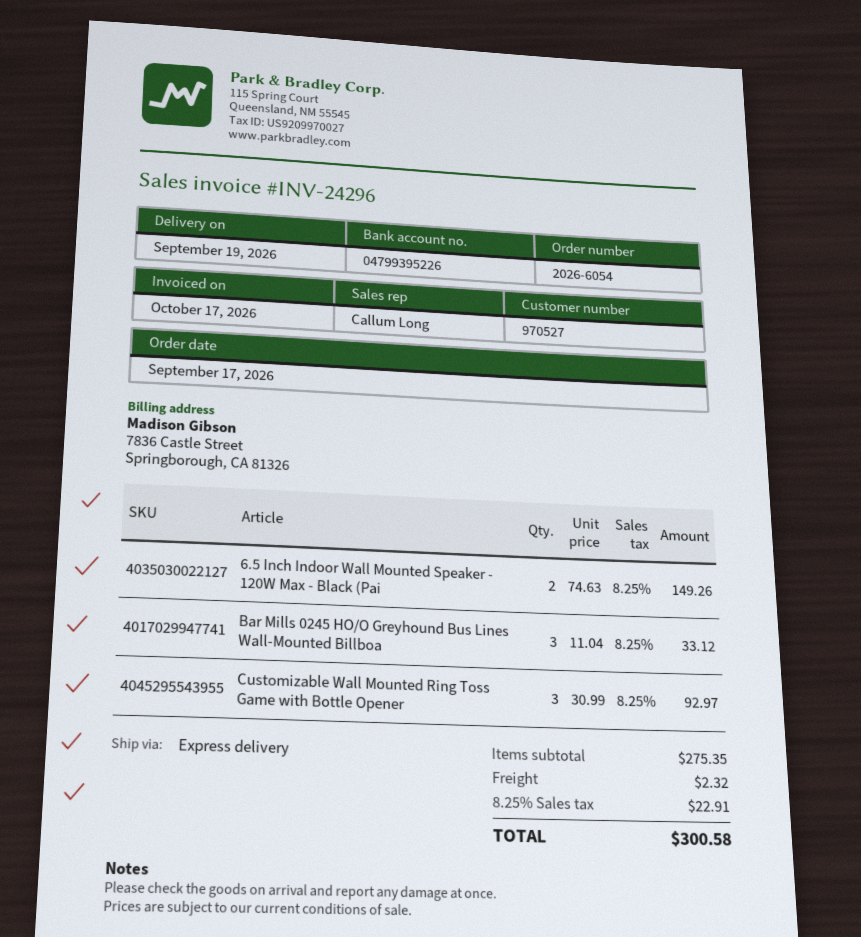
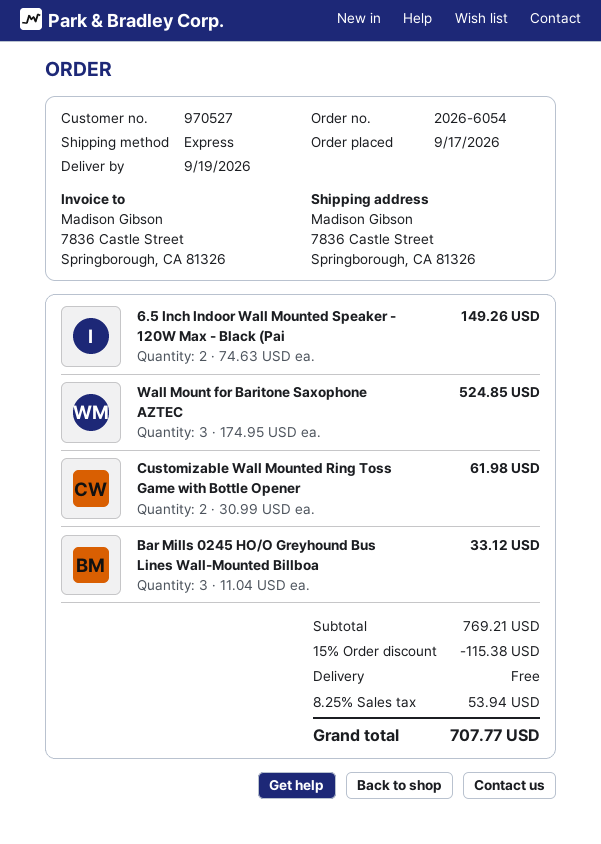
Customizable Wall Mounted Ring Toss Game with Bottle Opener: 3 x 30.99 = 92.97 -> 2 x 30.99 = 61.98
Wall Mount for Baritone Saxophone AZTEC: none -> 3 x 174.95 = 524.85
subtotal: 275.35 -> 769.21
discount: none -> 15% = 115.38
shipping: 2.32 -> 0.00
tax: 8.25% = 22.91 -> 8.25% = 53.94
total: 300.58 -> 707.77

